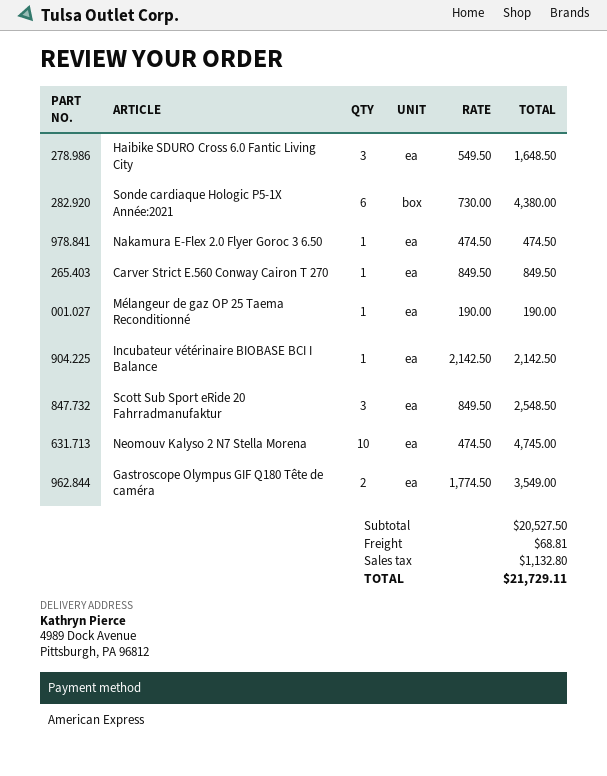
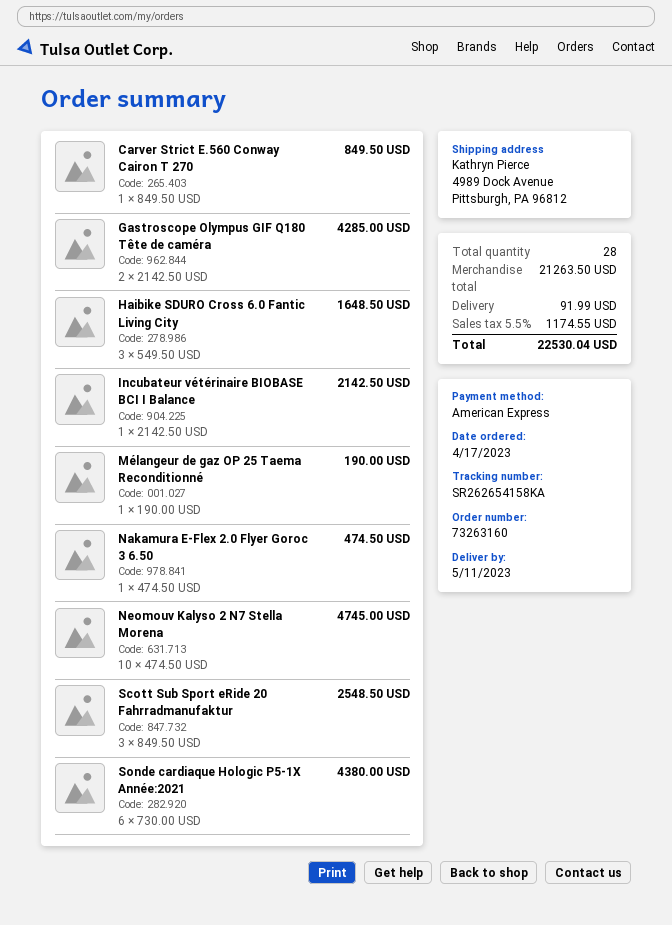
Gastroscope Olympus GIF Q180 Tête de caméra: 2 x 1774.50 = 3549.00 -> 2 x 2142.50 = 4285.00
subtotal: 20527.50 -> 21263.50
shipping: 68.81 -> 91.99
tax: 1132.80 -> 1174.55
total: 21729.11 -> 22530.04

